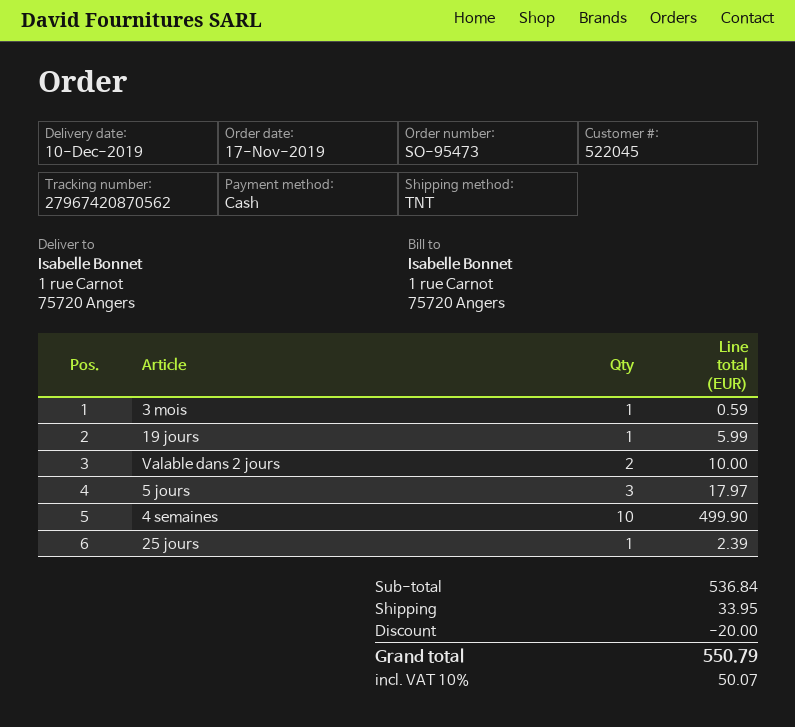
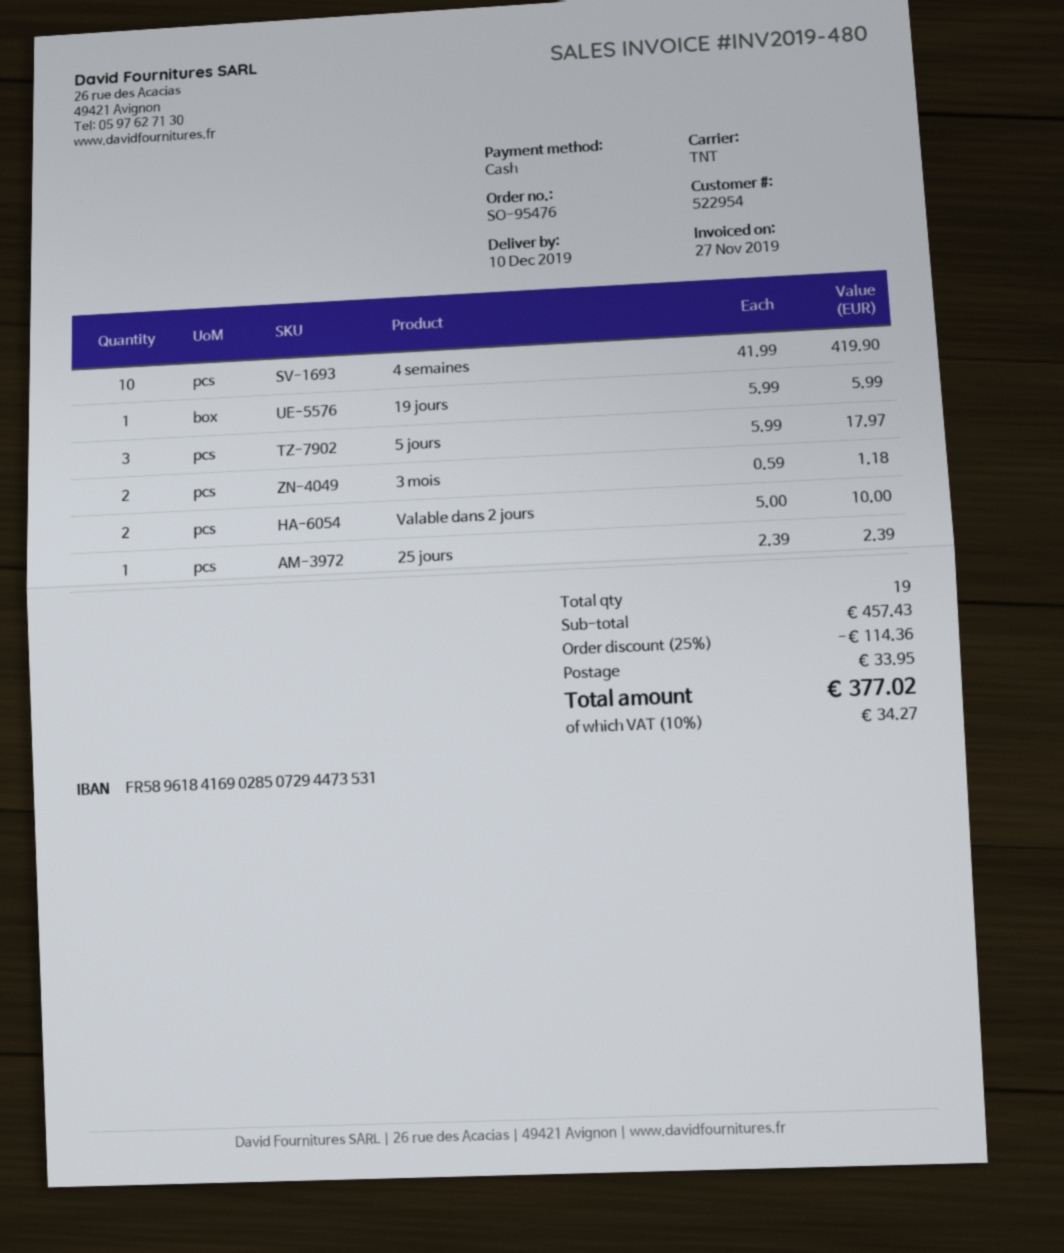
order number: SO-95473 -> SO-95476
customer number: 522045 -> 522954
3 mois: 1 for 0.59 -> 2 for 1.18
4 semaines: 10 for 499.90 -> 10 for 419.90
subtotal: 536.84 -> 457.43
discount: 20.00 -> 114.36
tax: 10% = 50.07 -> 10% = 34.27
total: 550.79 -> 377.02

